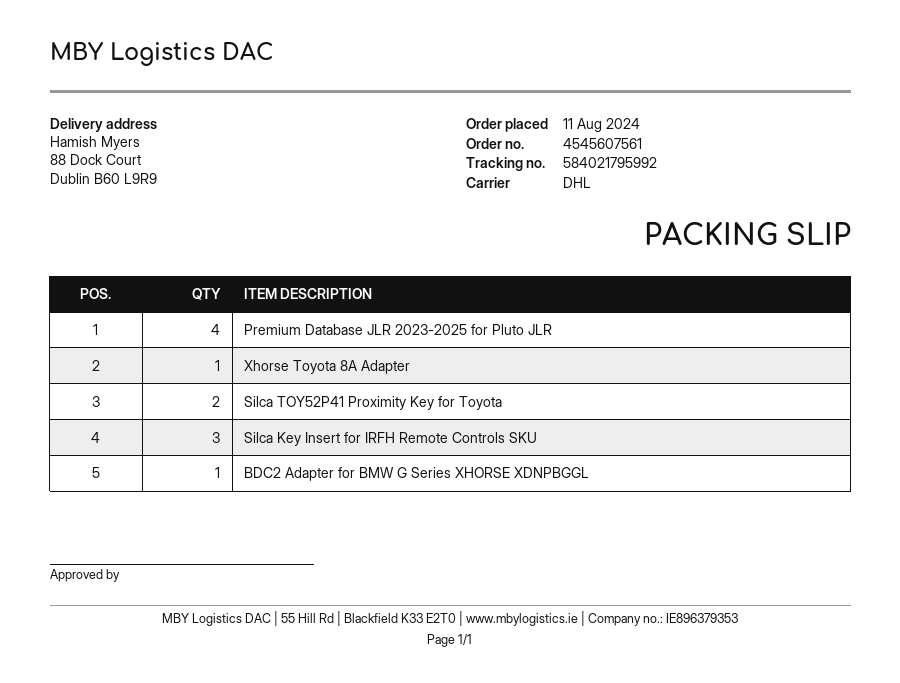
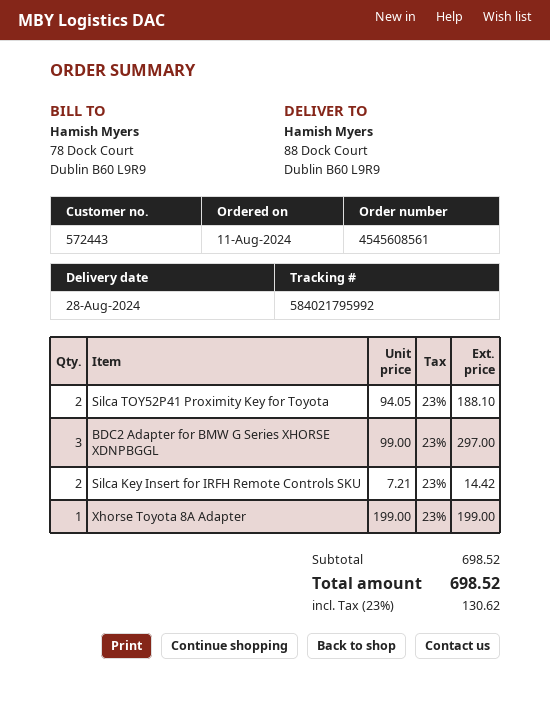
order number: 4545607561 -> 4545608561
Premium Database JLR 2023-2025 for Pluto JLR: 4 -> none
Silca Key Insert for IRFH Remote Controls SKU: 3 -> 2
BDC2 Adapter for BMW G Series XHORSE XDNPBGGL: 1 -> 3

